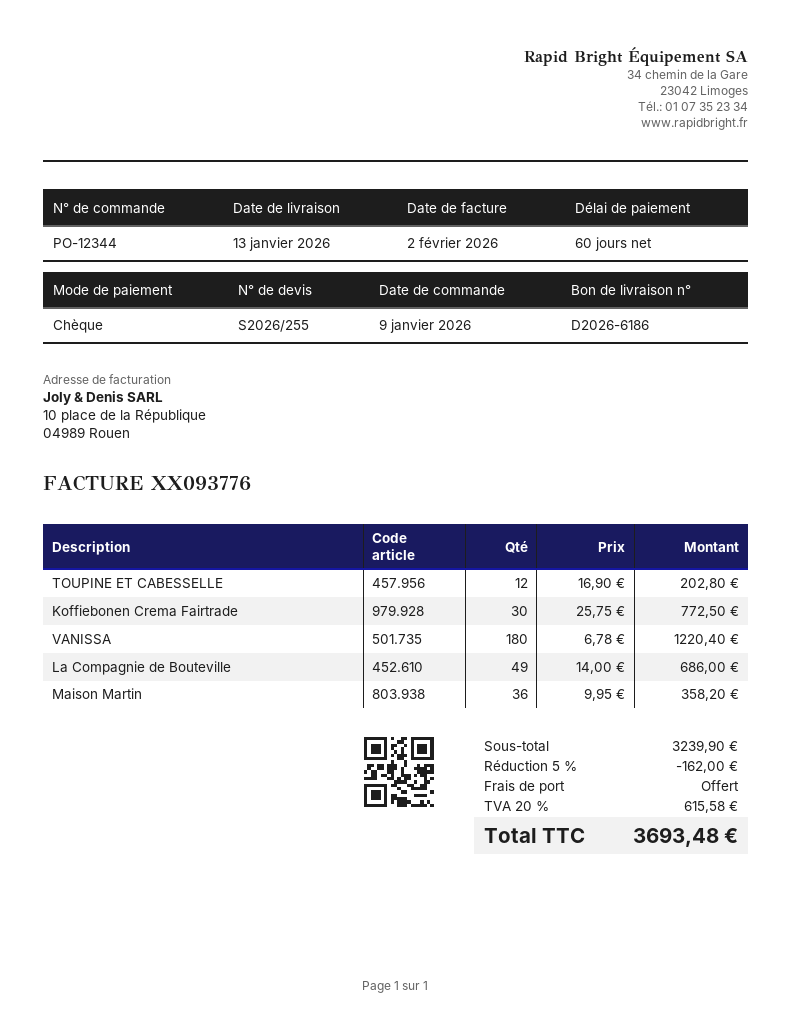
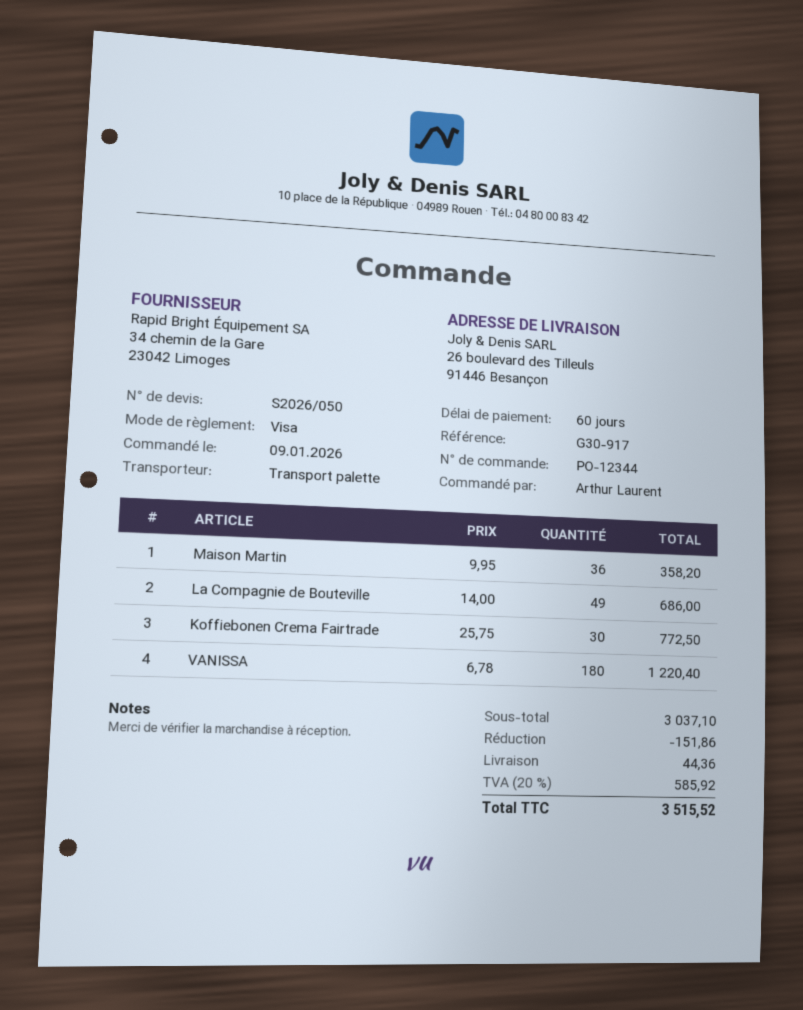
quote number: S2026/255 -> S2026/050
payment method: cheque -> Visa
TOUPINE ET CABESSELLE: 12 x 16.90 = 202.80 -> none
subtotal: 3239.90 -> 3037.10
discount: 162.00 -> 151.86
shipping: 0.00 -> 44.36
tax: 20% = 615.58 -> 20% = 585.92
total: 3693.48 -> 3515.52

